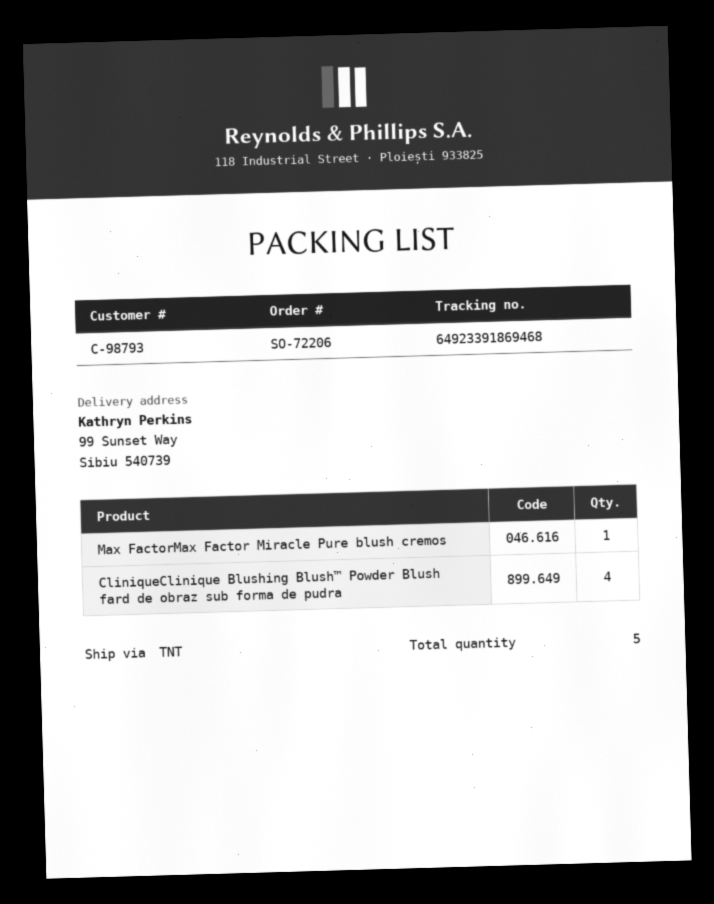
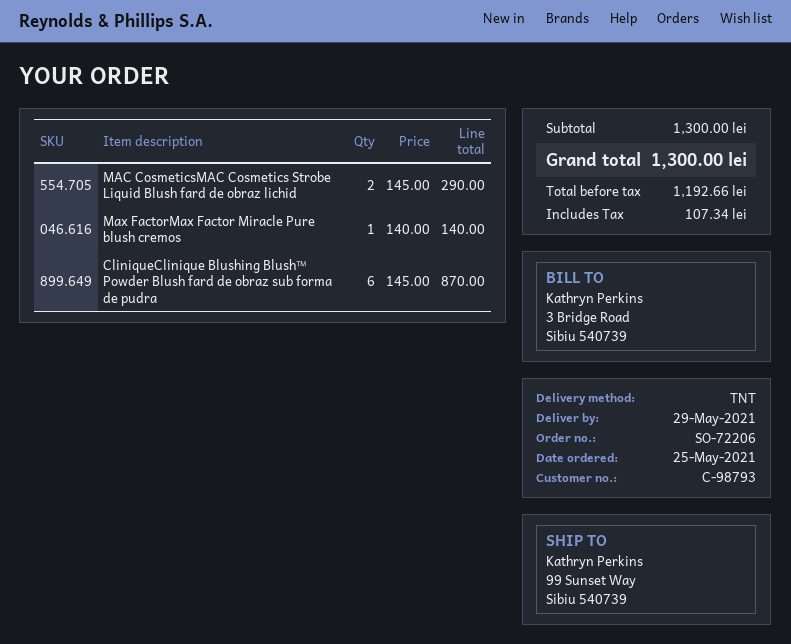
CliniqueClinique Blushing Blush™ Powder Blush fard de obraz sub forma de pudra: 4 -> 6
MAC CosmeticsMAC Cosmetics Strobe Liquid Blush fard de obraz lichid: none -> 2

